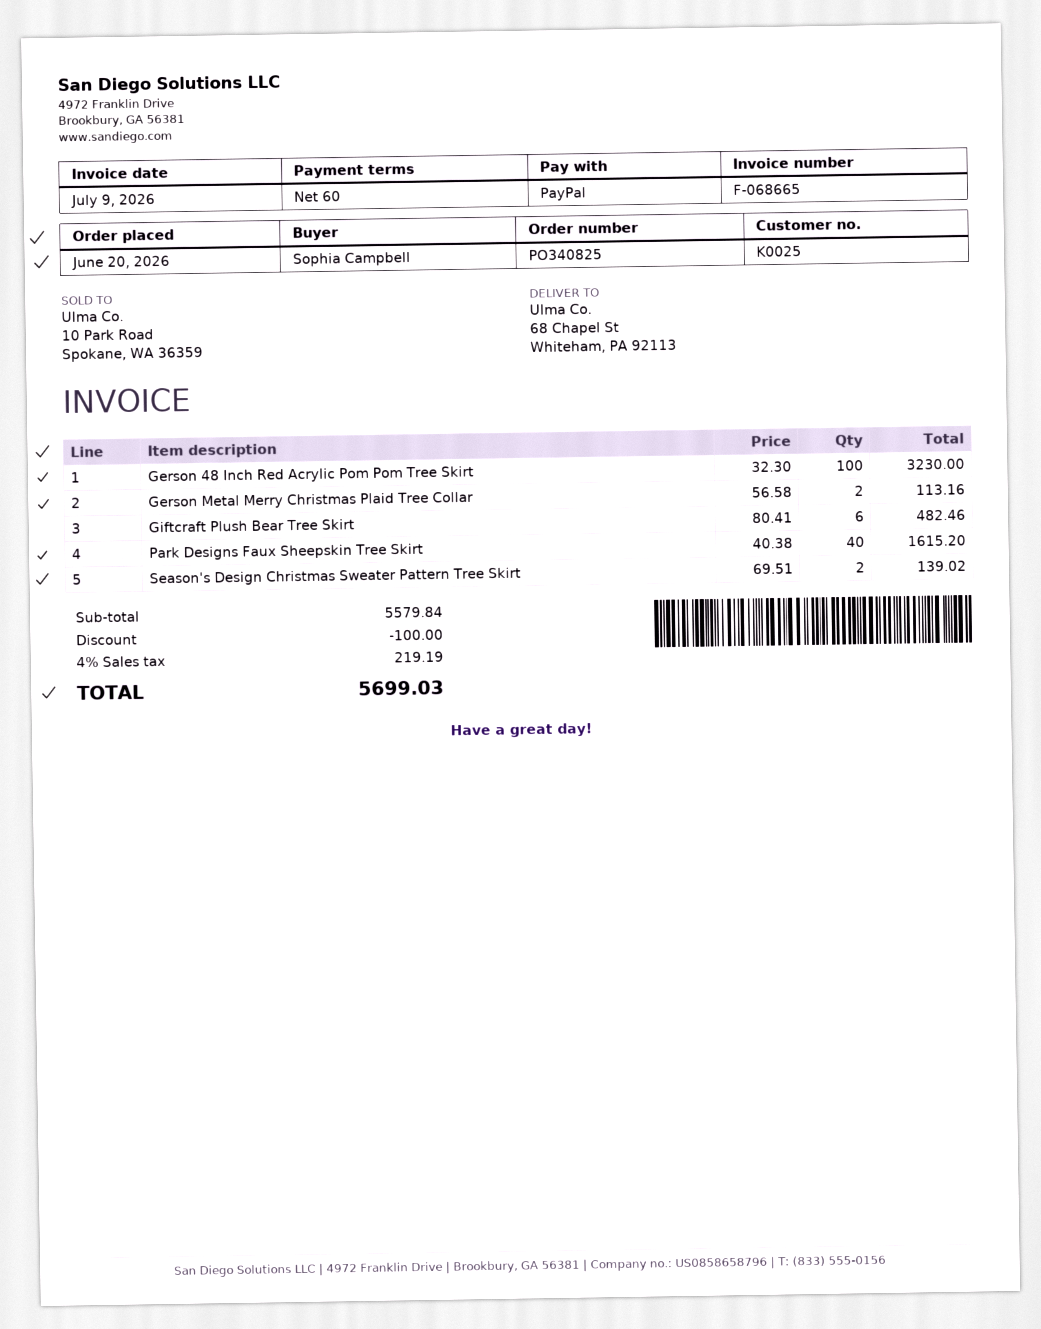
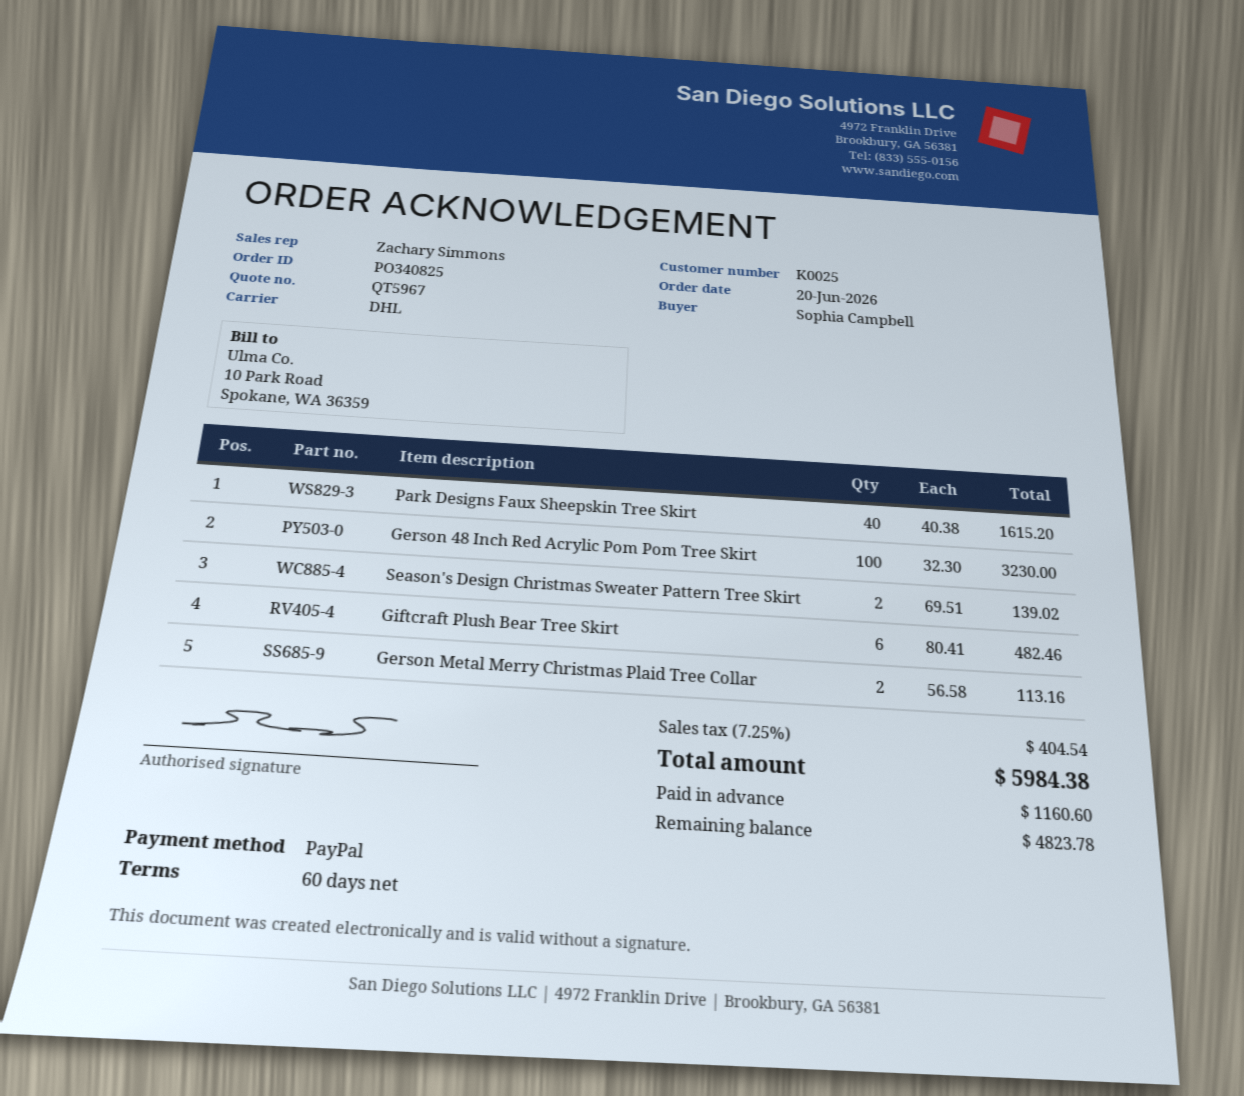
discount: 100.00 -> none
tax: 4% = 219.19 -> 7.25% = 404.54
total: 5699.03 -> 5984.38

